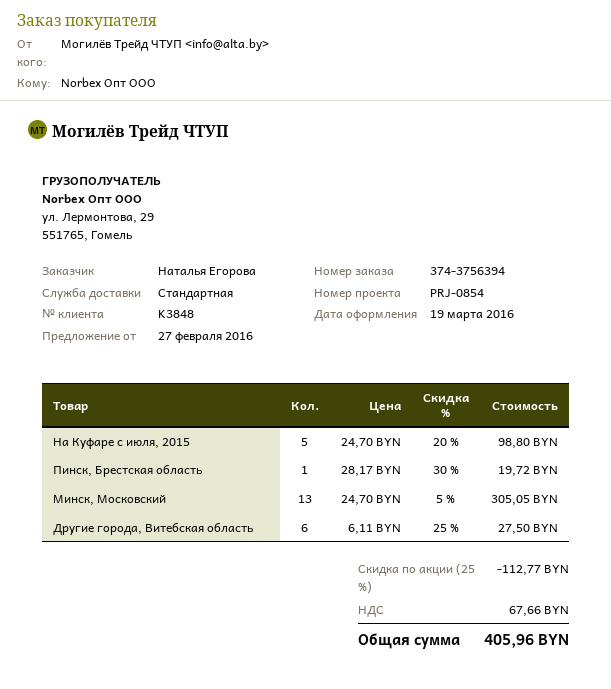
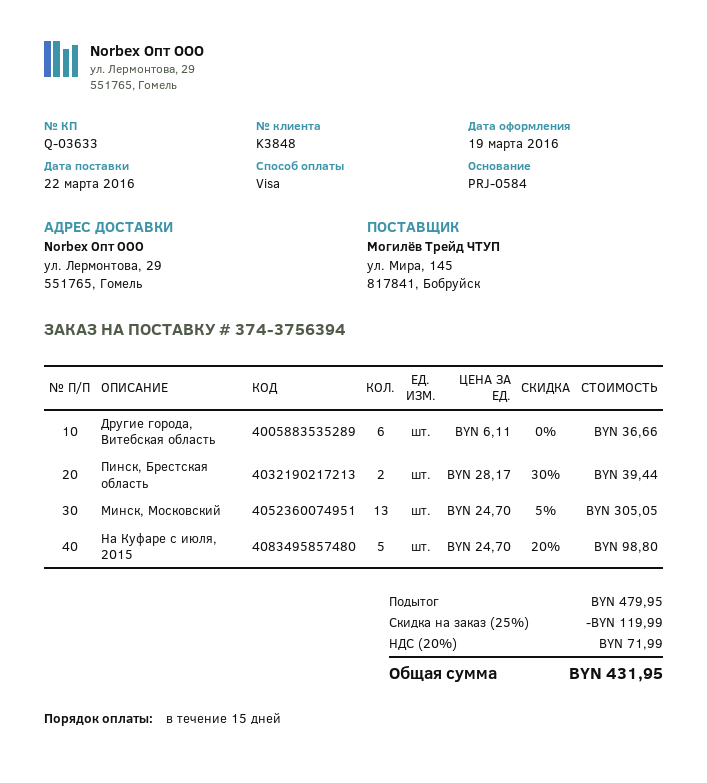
reference: PRJ-0854 -> PRJ-0584
Пинск, Брестская область: 1 x 28.17 - 30% = 19.72 -> 2 x 28.17 - 30% = 39.44
Другие города, Витебская область: 6 x 6.11 - 25% = 27.50 -> 6 x 6.11 = 36.66
discount: 25% = 112.77 -> 25% = 119.99
tax: 67.66 -> 71.99
total: 405.96 -> 431.95

